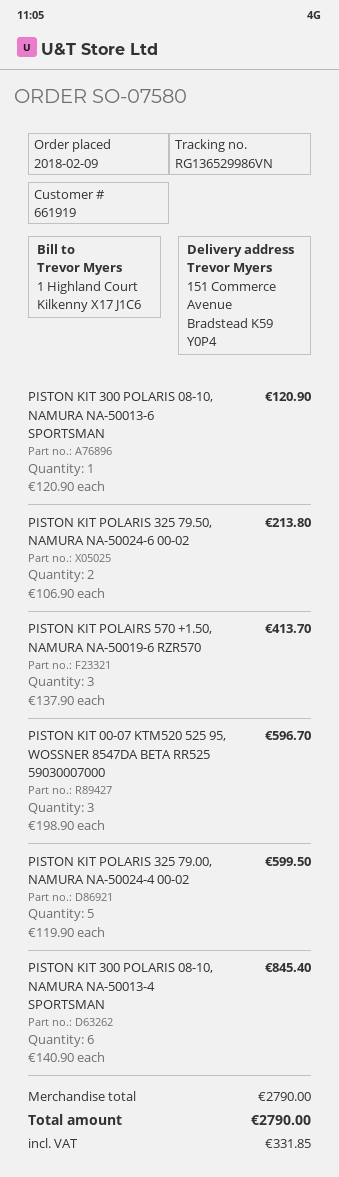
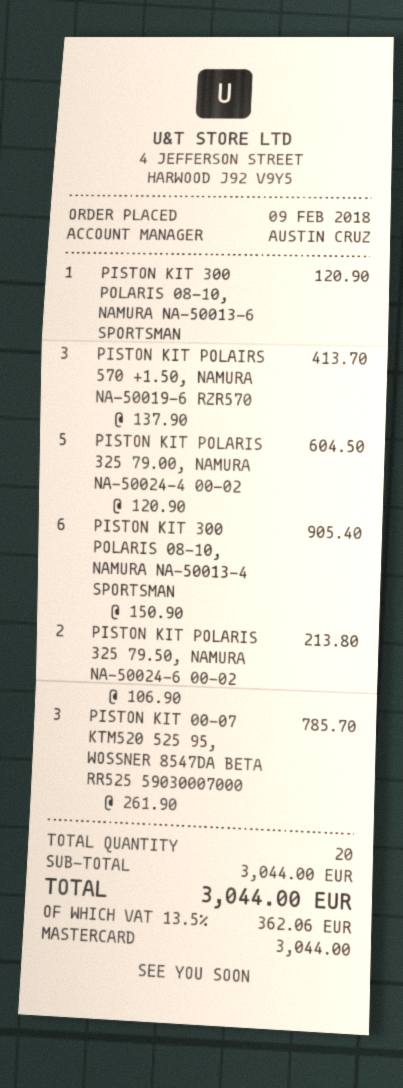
PISTON KIT 00-07 KTM520 525 95, WOSSNER 8547DA BETA RR525 59030007000: 3 x 198.90 = 596.70 -> 3 x 261.90 = 785.70
PISTON KIT POLARIS 325 79.00, NAMURA NA-50024-4 00-02: 5 x 119.90 = 599.50 -> 5 x 120.90 = 604.50
PISTON KIT 300 POLARIS 08-10, NAMURA NA-50013-4 SPORTSMAN: 6 x 140.90 = 845.40 -> 6 x 150.90 = 905.40
subtotal: 2790.00 -> 3044.00
tax: 331.85 -> 362.06
total: 2790.00 -> 3044.00

